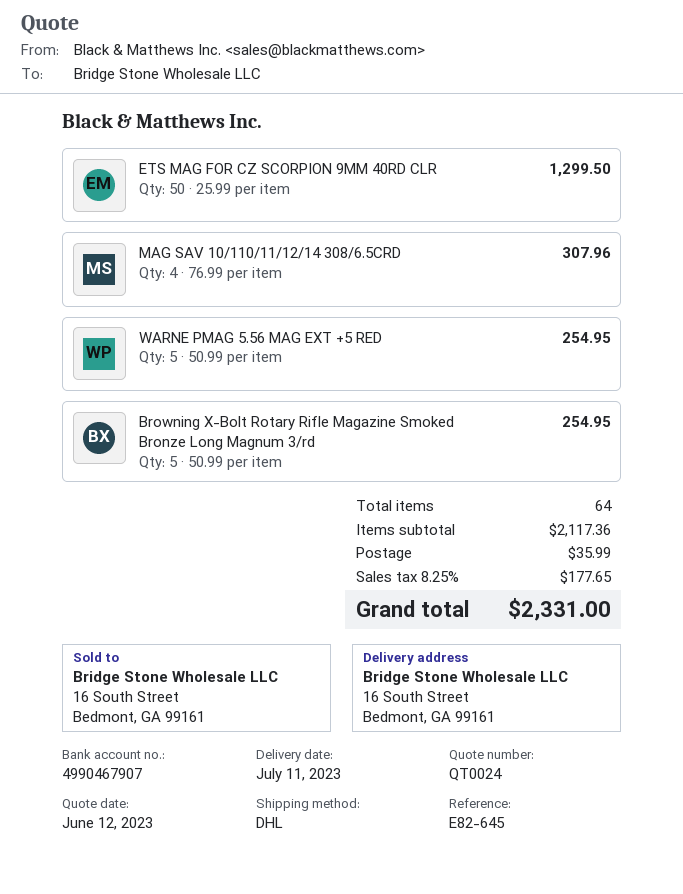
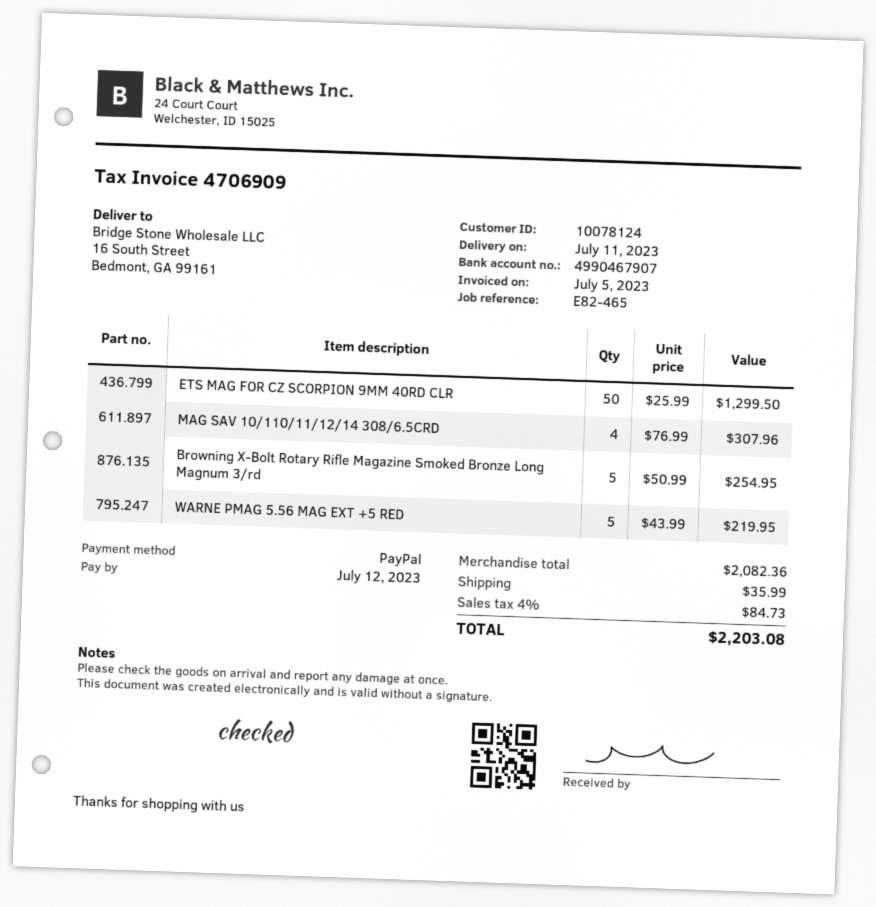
reference: E82-645 -> E82-465
WARNE PMAG 5.56 MAG EXT +5 RED: 5 x 50.99 = 254.95 -> 5 x 43.99 = 219.95
subtotal: 2117.36 -> 2082.36
tax: 8.25% = 177.65 -> 4% = 84.73
total: 2331.00 -> 2203.08

